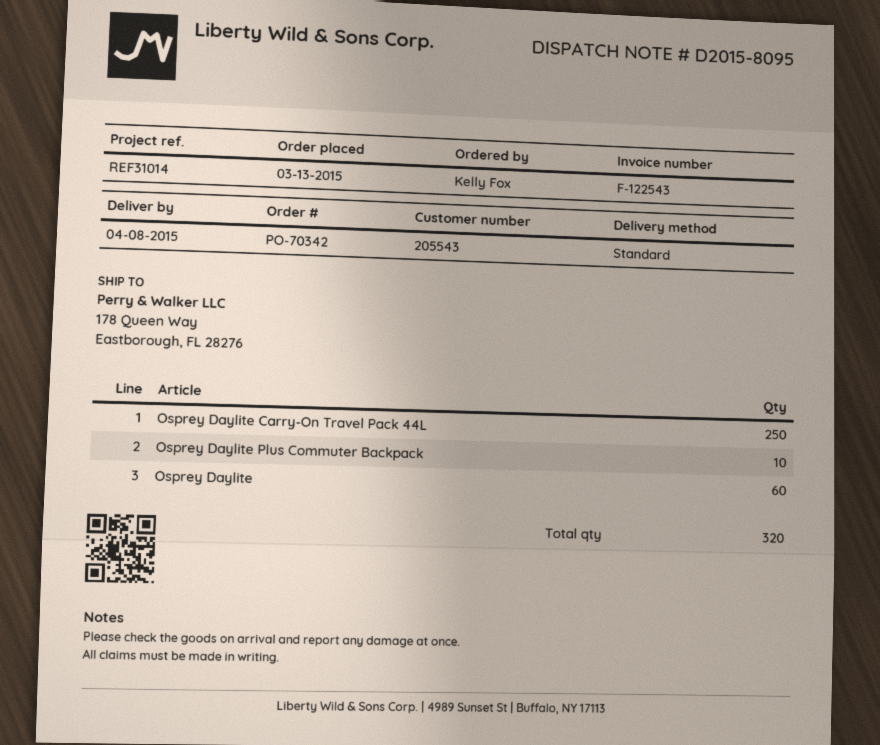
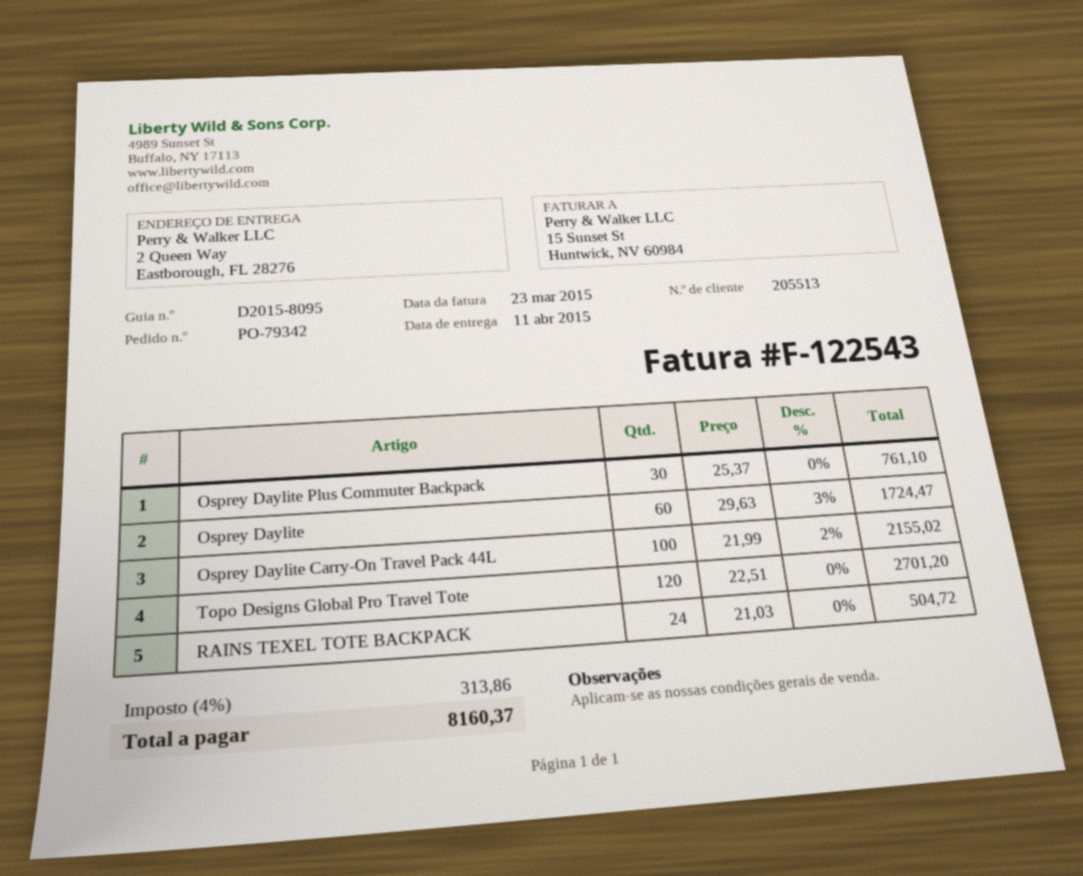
order number: PO-70342 -> PO-79342
delivery date: 2015-04-08 -> 2015-04-11
customer number: 205543 -> 205513
ship to: 178 Queen Way, Eastborough, FL 28276 -> 2 Queen Way, Eastborough, FL 28276
Osprey Daylite Carry-On Travel Pack 44L: 250 -> 100
Osprey Daylite Plus Commuter Backpack: 10 -> 30
Topo Designs Global Pro Travel Tote: none -> 120
RAINS TEXEL TOTE BACKPACK: none -> 24

